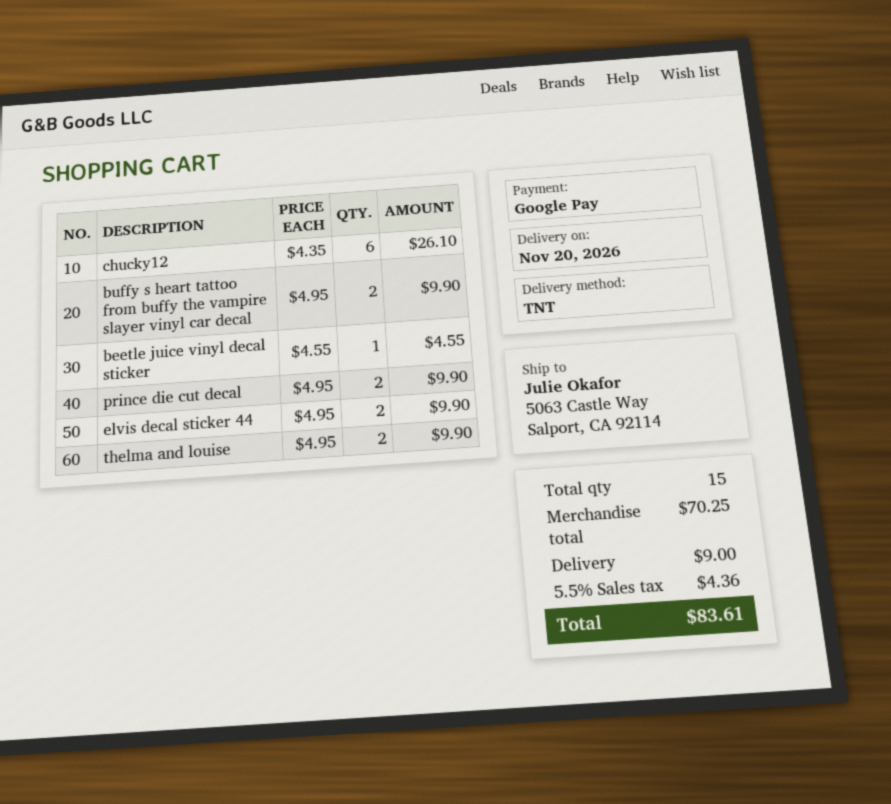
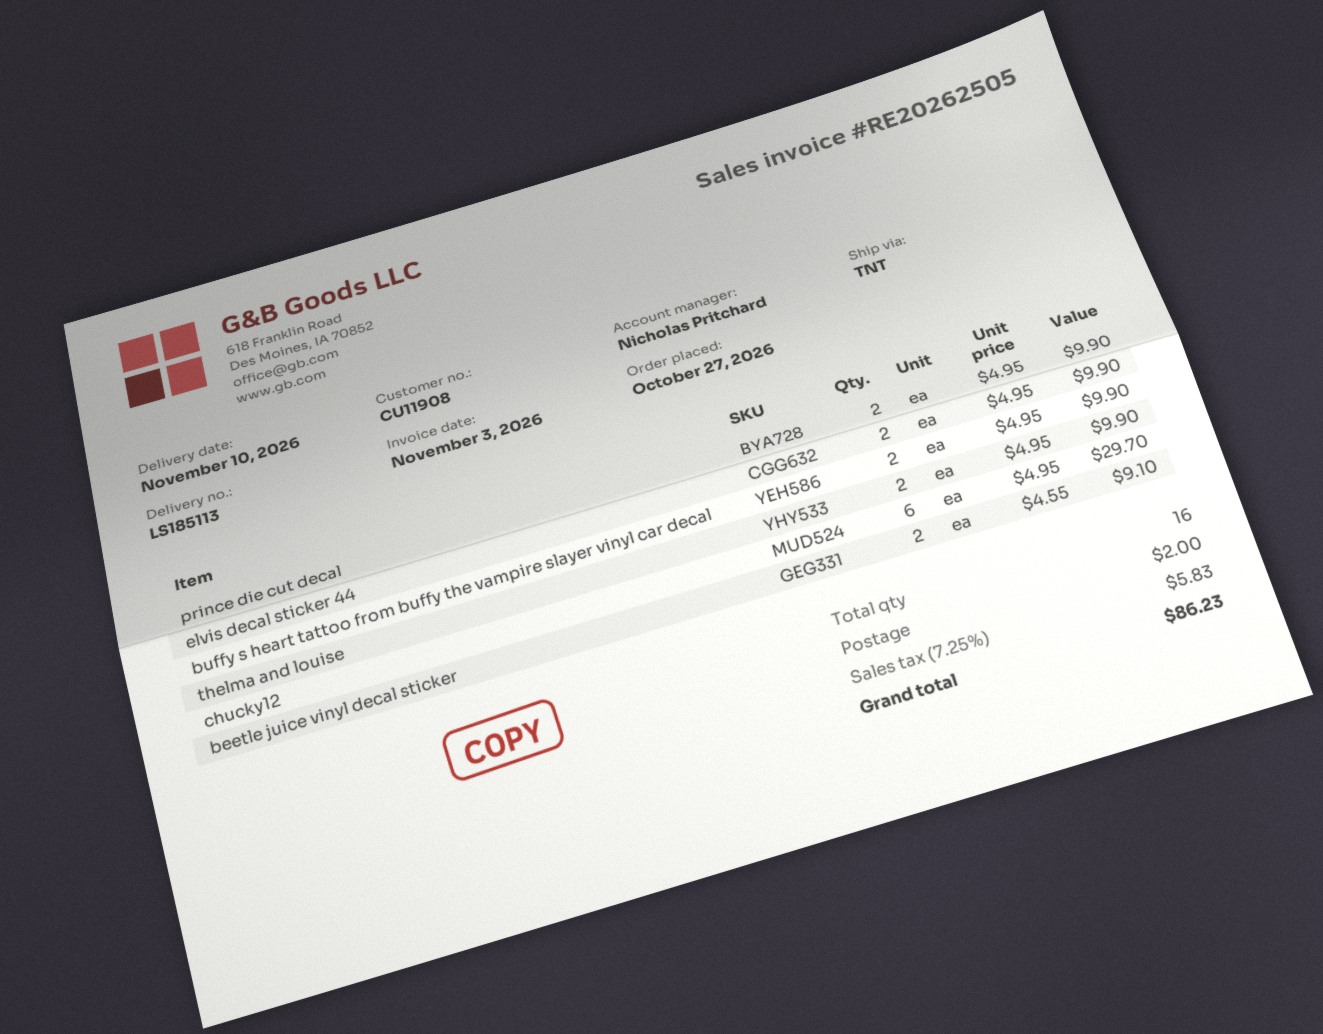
delivery date: 2026-11-20 -> 2026-11-10
chucky12: 6 x 4.35 = 26.10 -> 6 x 4.95 = 29.70
beetle juice vinyl decal sticker: 1 x 4.55 = 4.55 -> 2 x 4.55 = 9.10
total quantity: 15 -> 16
shipping: 9.00 -> 2.00
tax: 5.5% = 4.36 -> 7.25% = 5.83
total: 83.61 -> 86.23

